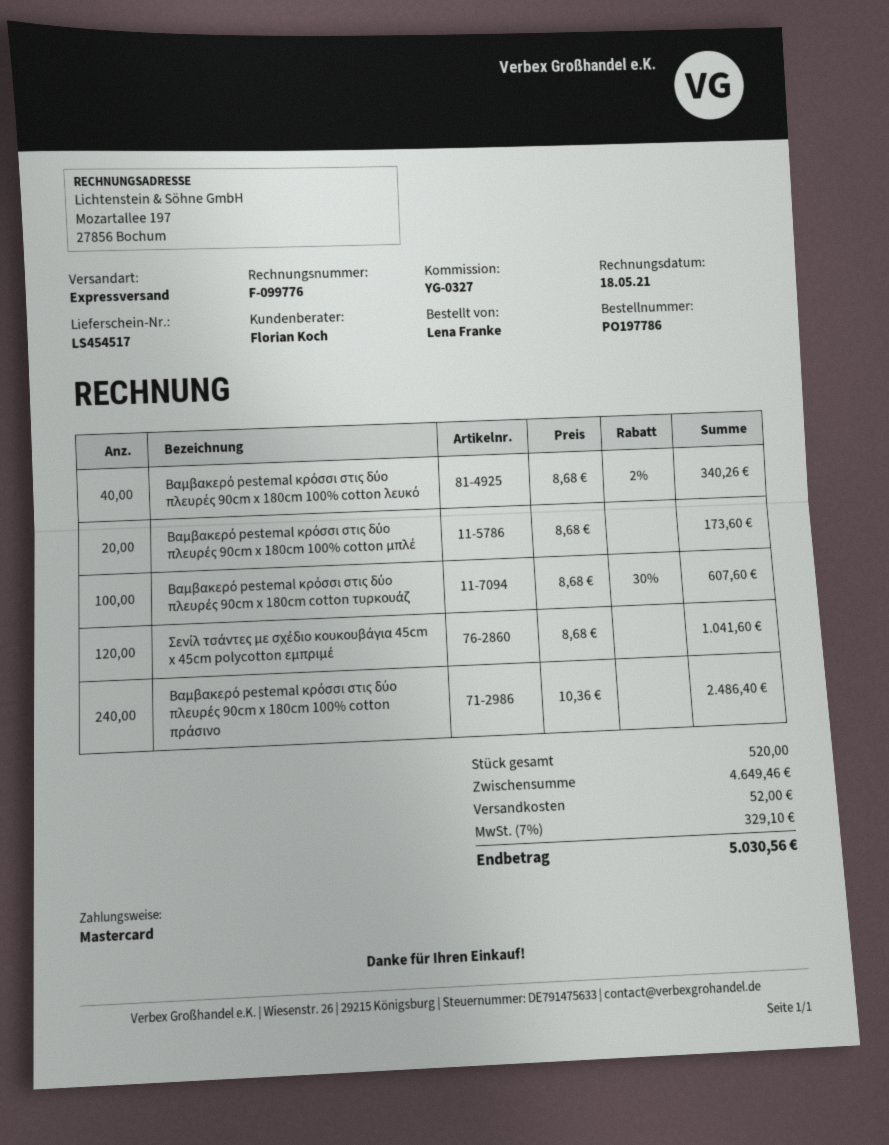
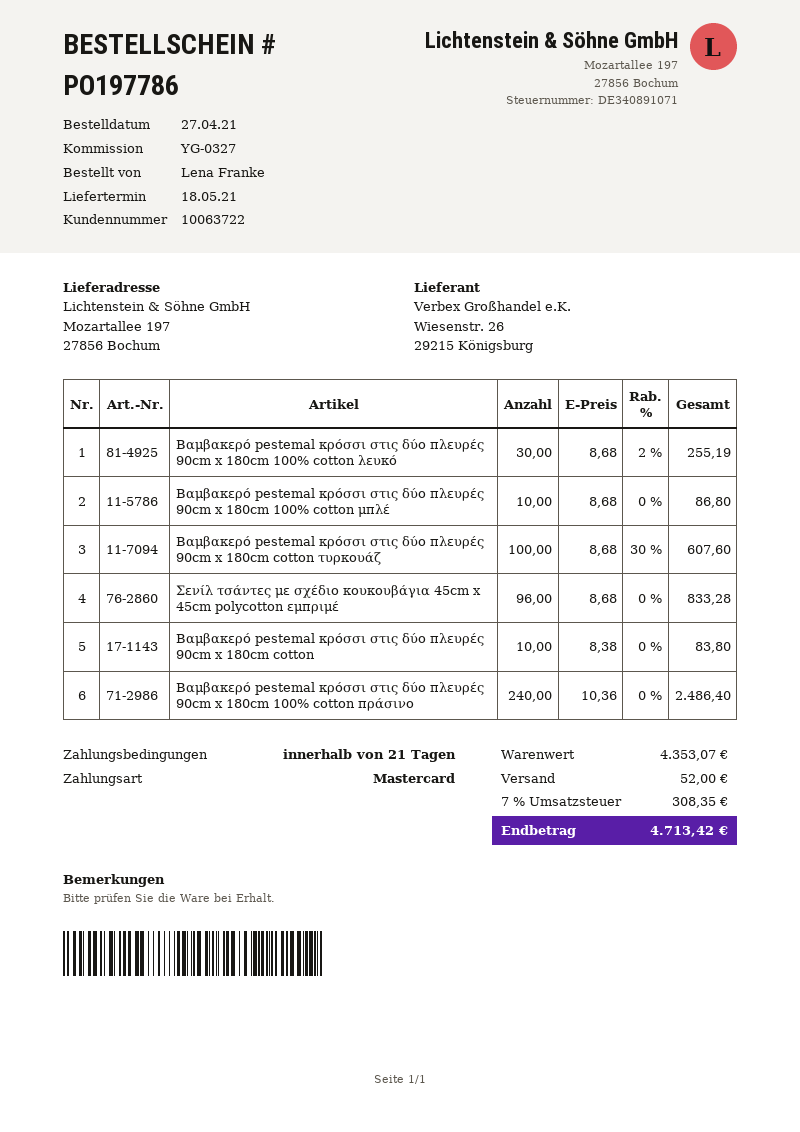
Βαμβακερό pestemal κρόσσι στις δύο πλευρές 90cm x 180cm 100% cotton λευκό: 40 x 8.68 - 2% = 340.26 -> 30 x 8.68 - 2% = 255.19
Βαμβακερό pestemal κρόσσι στις δύο πλευρές 90cm x 180cm 100% cotton μπλέ: 20 x 8.68 = 173.60 -> 10 x 8.68 = 86.80
Σενίλ τσάντες με σχέδιο κουκουβάγια 45cm x 45cm polycotton εμπριμέ: 120 x 8.68 = 1041.60 -> 96 x 8.68 = 833.28
Βαμβακερό pestemal κρόσσι στις δύο πλευρές 90cm x 180cm cotton: none -> 10 x 8.38 = 83.80
subtotal: 4649.46 -> 4353.07
tax: 7% = 329.10 -> 7% = 308.35
total: 5030.56 -> 4713.42

